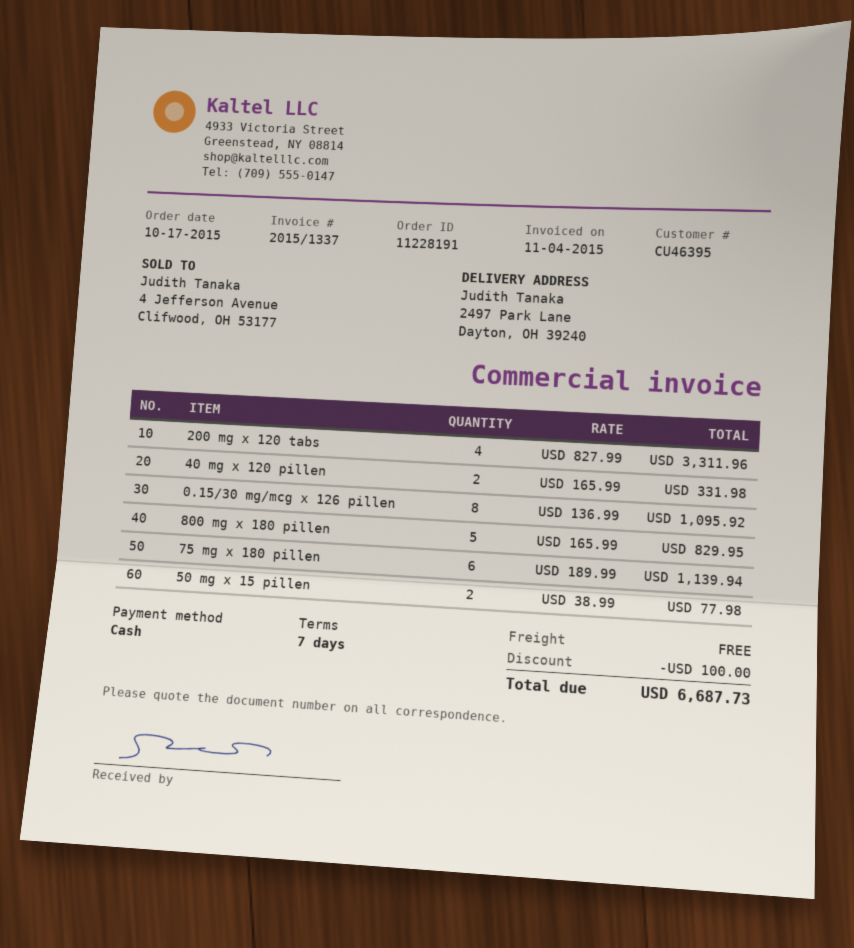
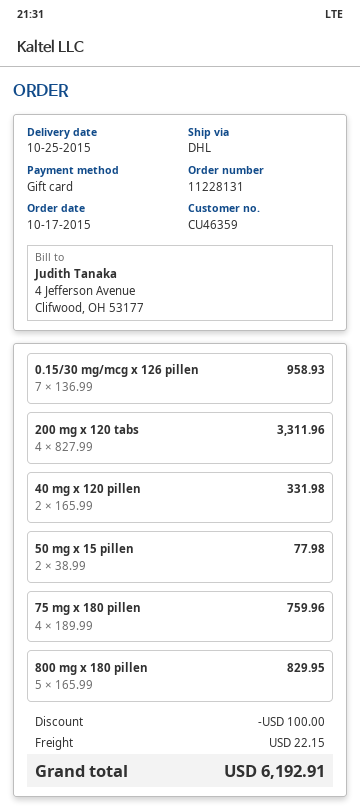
order number: 11228191 -> 11228131
customer number: CU46395 -> CU46359
payment method: cash -> gift card
0.15/30 mg/mcg x 126 pillen: 8 x 136.99 = 1095.92 -> 7 x 136.99 = 958.93
75 mg x 180 pillen: 6 x 189.99 = 1139.94 -> 4 x 189.99 = 759.96
shipping: 0.00 -> 22.15
total: 6687.73 -> 6192.91

